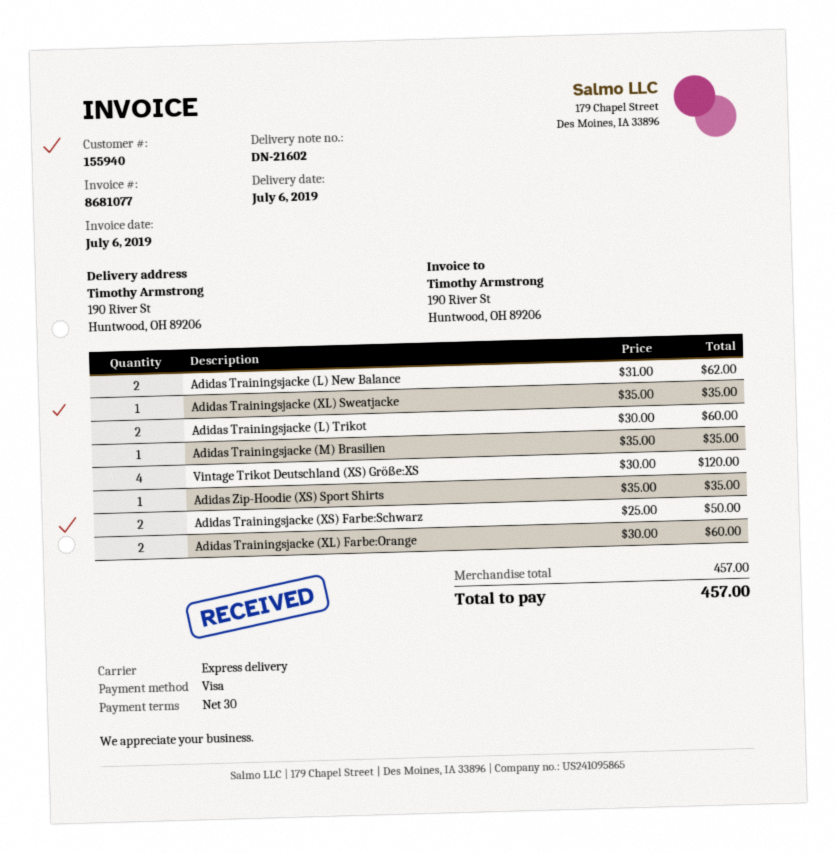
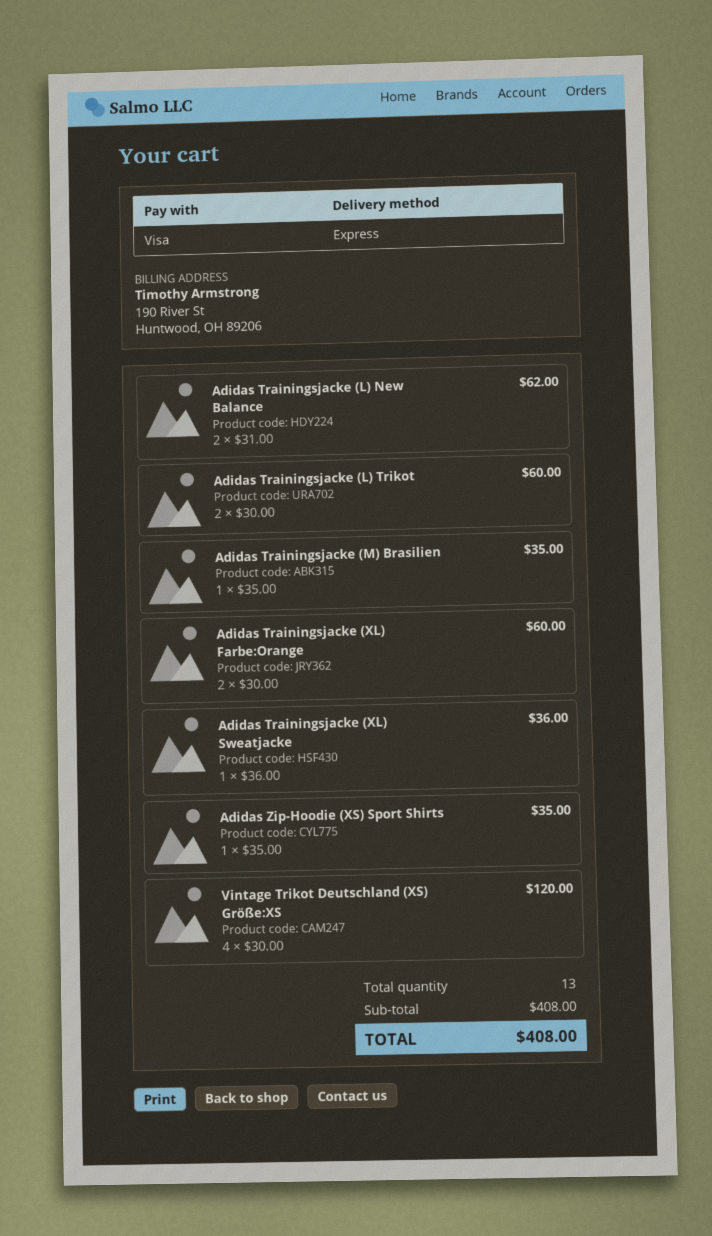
Adidas Trainingsjacke (XL) Sweatjacke: 1 x 35.00 = 35.00 -> 1 x 36.00 = 36.00
Adidas Trainingsjacke (XS) Farbe:Schwarz: 2 x 25.00 = 50.00 -> none
subtotal: 457.00 -> 408.00
total: 457.00 -> 408.00

